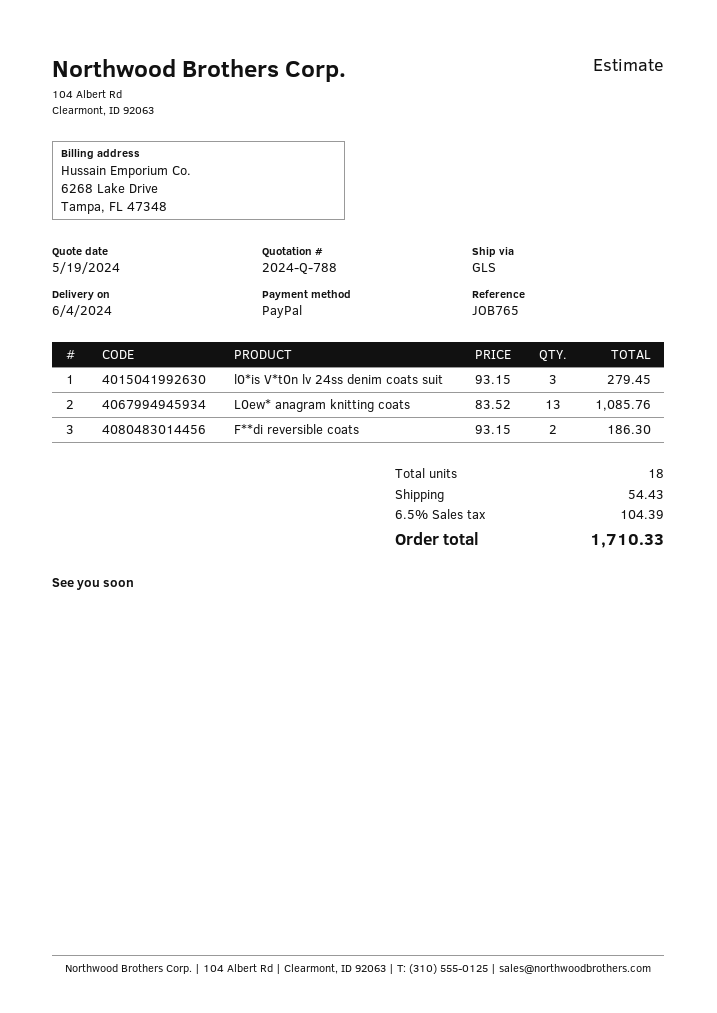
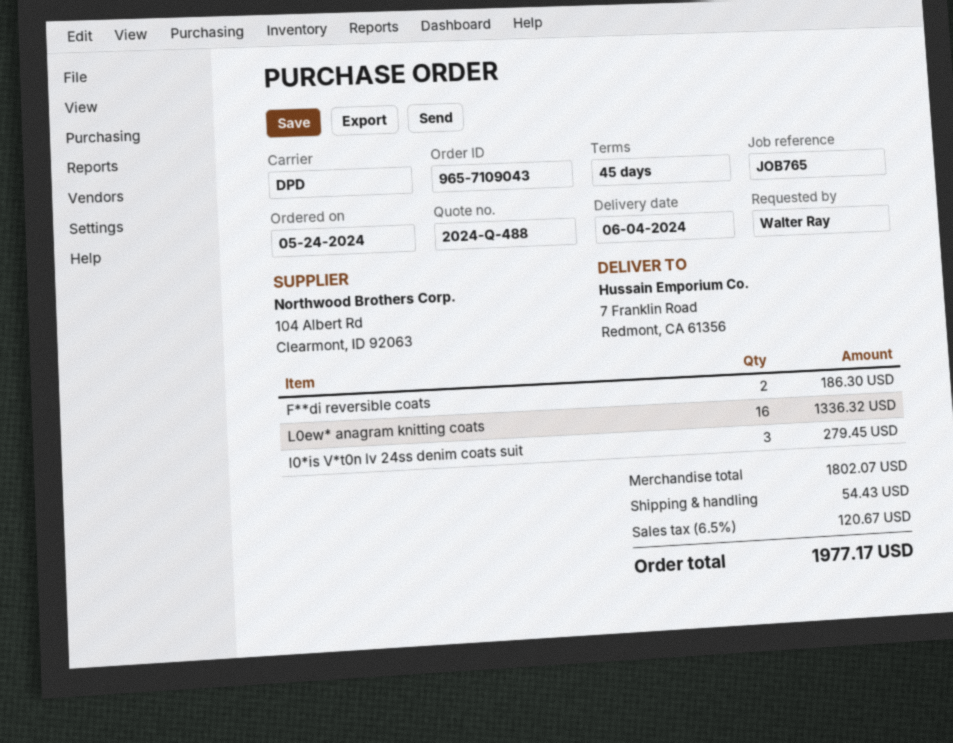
quote number: 2024-Q-788 -> 2024-Q-488
shipping method: GLS -> DPD
L0ew* anagram knitting coats: 13 for 1085.76 -> 16 for 1336.32
tax: 6.5% = 104.39 -> 6.5% = 120.67
total: 1710.33 -> 1977.17

